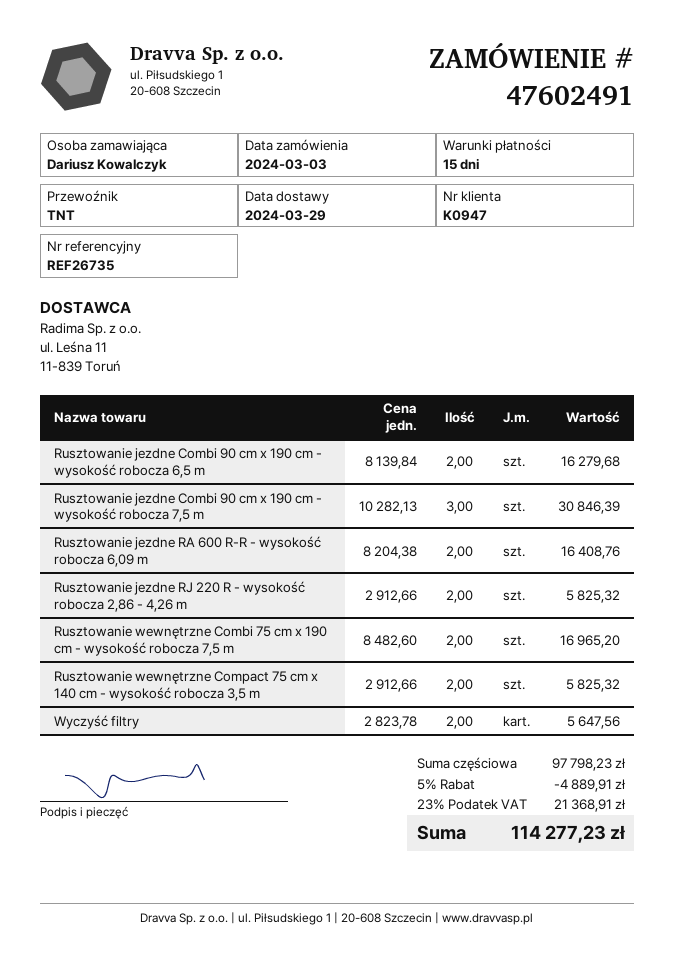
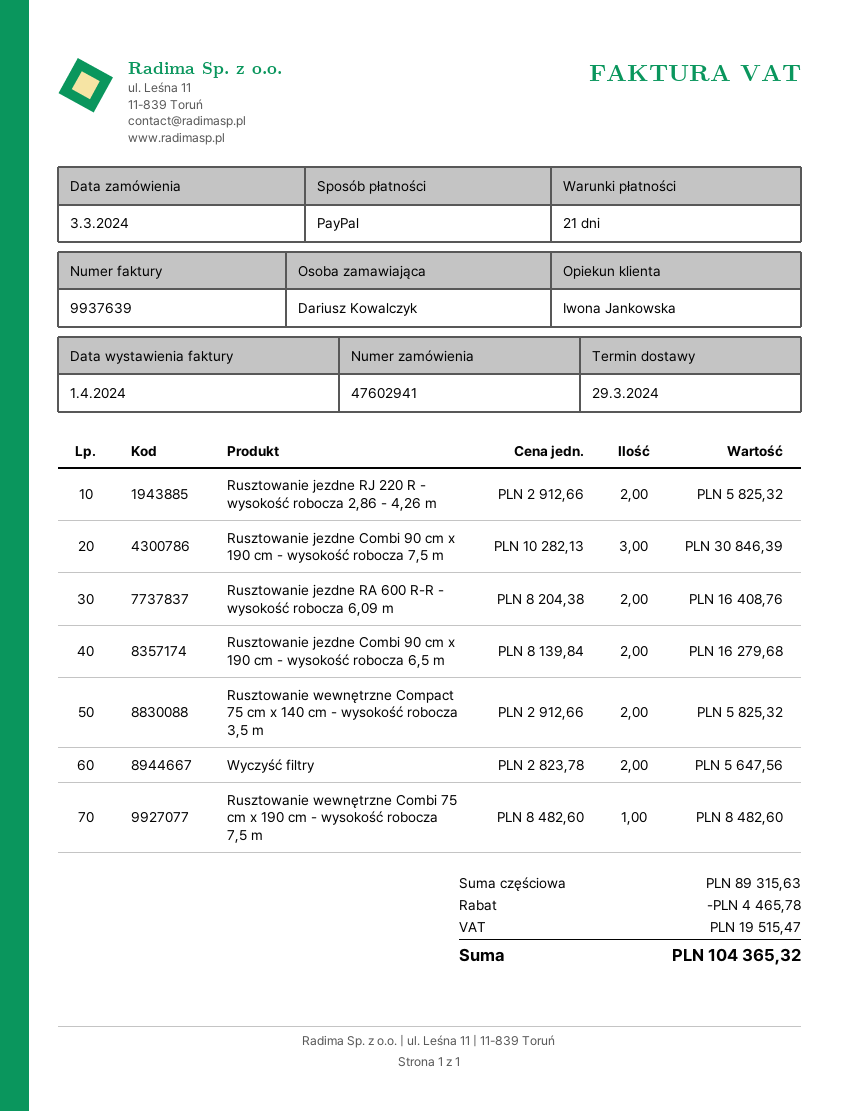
order number: 47602491 -> 47602941
payment terms: 15 days -> 21 days
Rusztowanie wewnętrzne Combi 75 cm x 190 cm - wysokość robocza 7,5 m: 2 x 8482.60 = 16965.20 -> 1 x 8482.60 = 8482.60
subtotal: 97798.23 -> 89315.63
discount: 4889.91 -> 4465.78
tax: 21368.91 -> 19515.47
total: 114277.23 -> 104365.32

